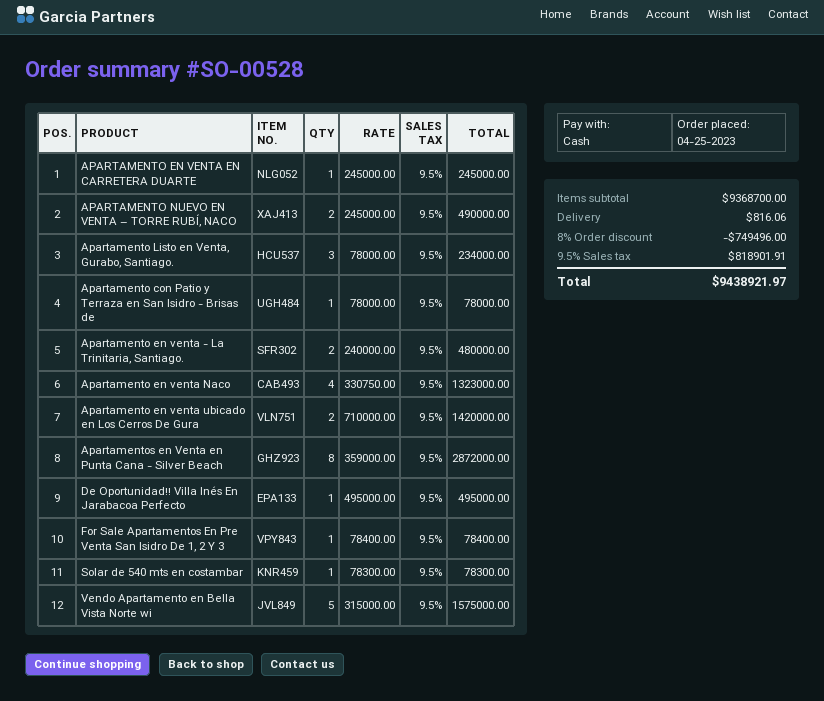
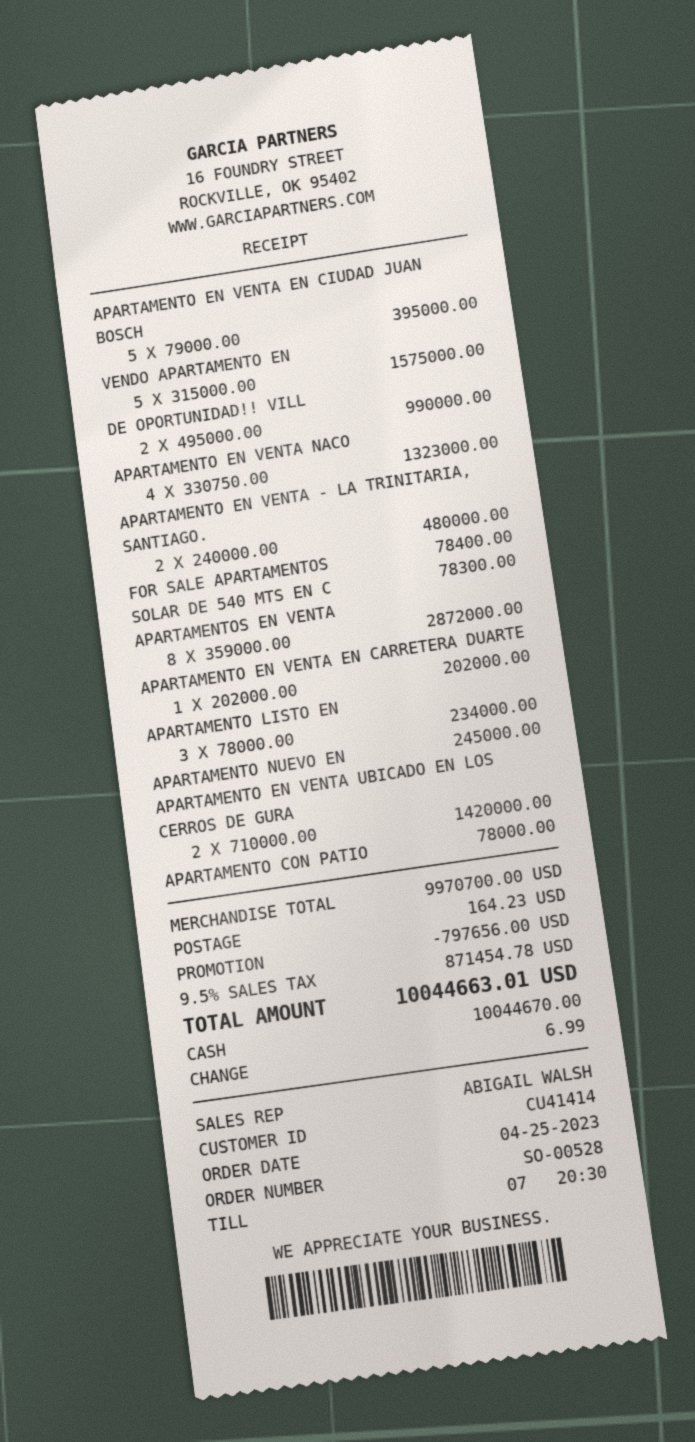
APARTAMENTO EN VENTA EN CARRETERA DUARTE: 1 x 245000.00 = 245000.00 -> 1 x 202000.00 = 202000.00
APARTAMENTO NUEVO EN VENTA – TORRE RUBÍ, NACO: 2 x 245000.00 = 490000.00 -> 1 x 245000.00 = 245000.00
De Oportunidad!! Villa Inés En Jarabacoa Perfecto: 1 x 495000.00 = 495000.00 -> 2 x 495000.00 = 990000.00
APARTAMENTO EN VENTA EN CIUDAD JUAN BOSCH: none -> 5 x 79000.00 = 395000.00
subtotal: 9368700.00 -> 9970700.00
discount: 749496.00 -> 797656.00
shipping: 816.06 -> 164.23
tax: 9.5% = 818901.91 -> 9.5% = 871454.78
total: 9438921.97 -> 10044663.01

